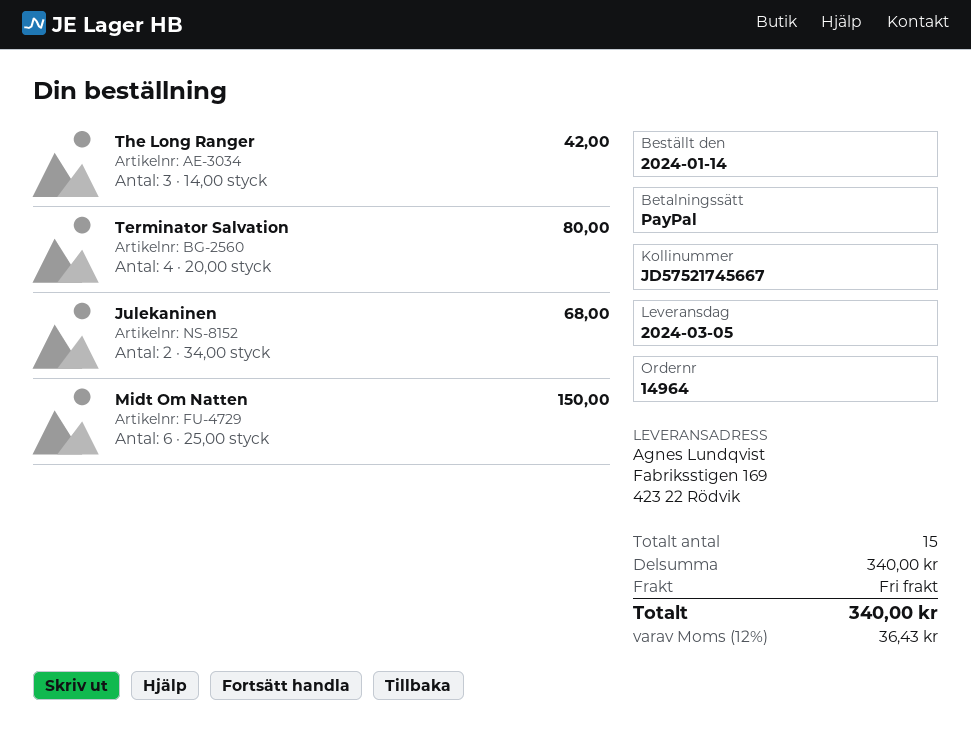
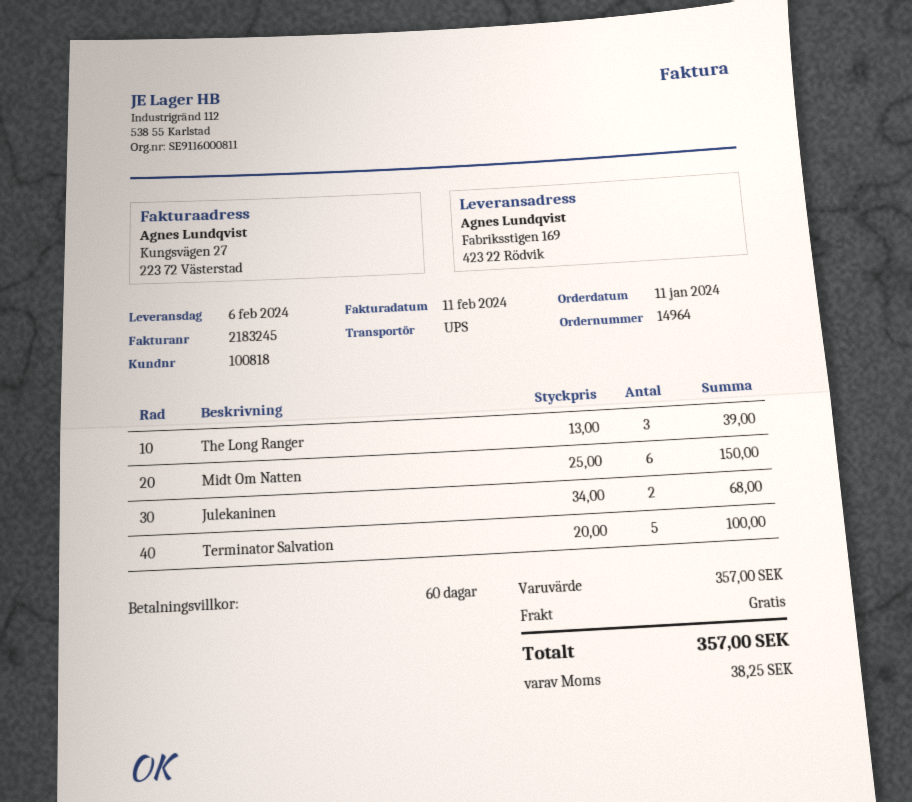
order date: 2024-01-14 -> 2024-01-11
delivery date: 2024-03-05 -> 2024-02-06
The Long Ranger: 3 x 14.00 = 42.00 -> 3 x 13.00 = 39.00
Terminator Salvation: 4 x 20.00 = 80.00 -> 5 x 20.00 = 100.00
subtotal: 340.00 -> 357.00
tax: 36.43 -> 38.25
total: 340.00 -> 357.00

